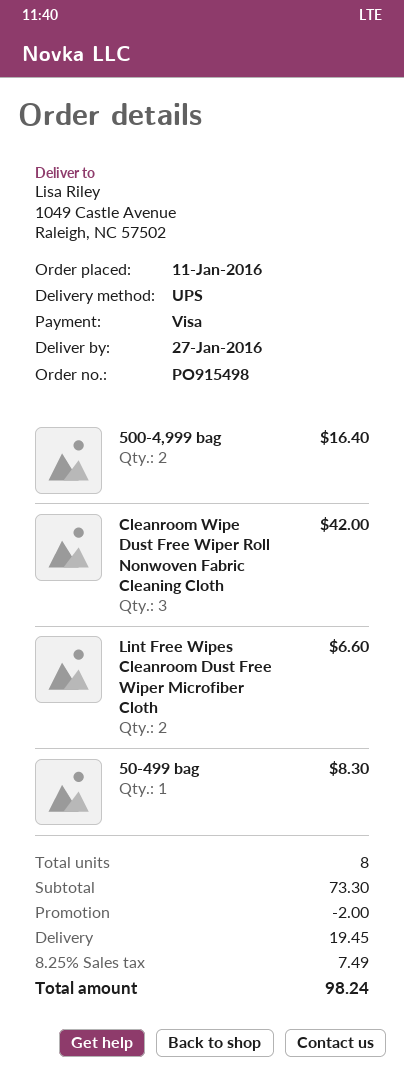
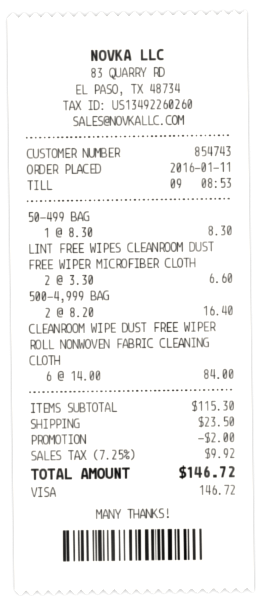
Cleanroom Wipe Dust Free Wiper Roll Nonwoven Fabric Cleaning Cloth: 3 for 42.00 -> 6 for 84.00
subtotal: 73.30 -> 115.30
shipping: 19.45 -> 23.50
tax: 8.25% = 7.49 -> 7.25% = 9.92
total: 98.24 -> 146.72

